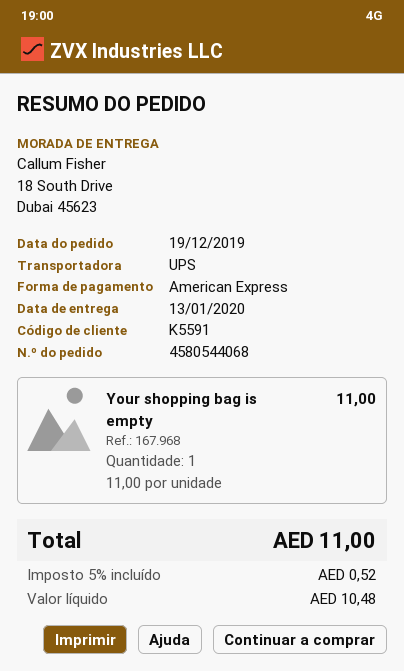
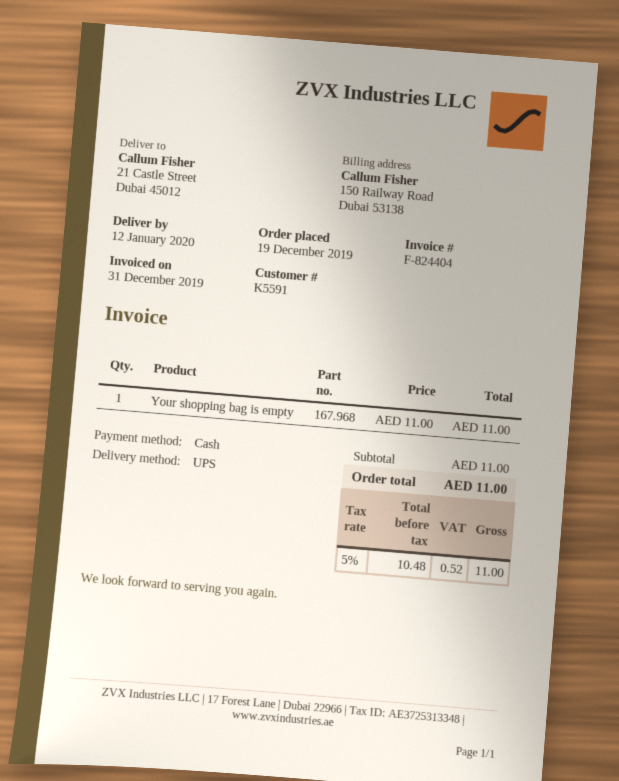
delivery date: 2020-01-13 -> 2020-01-12
payment method: American Express -> cash
ship to: 18 South Drive, Dubai 45623 -> 21 Castle Street, Dubai 45012

